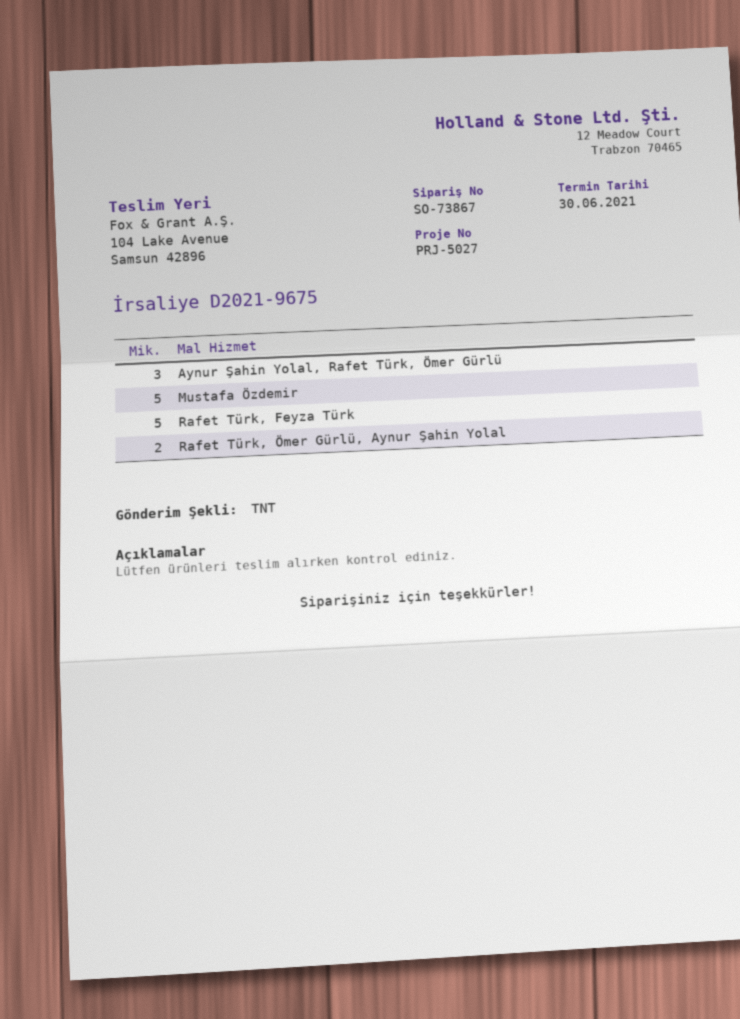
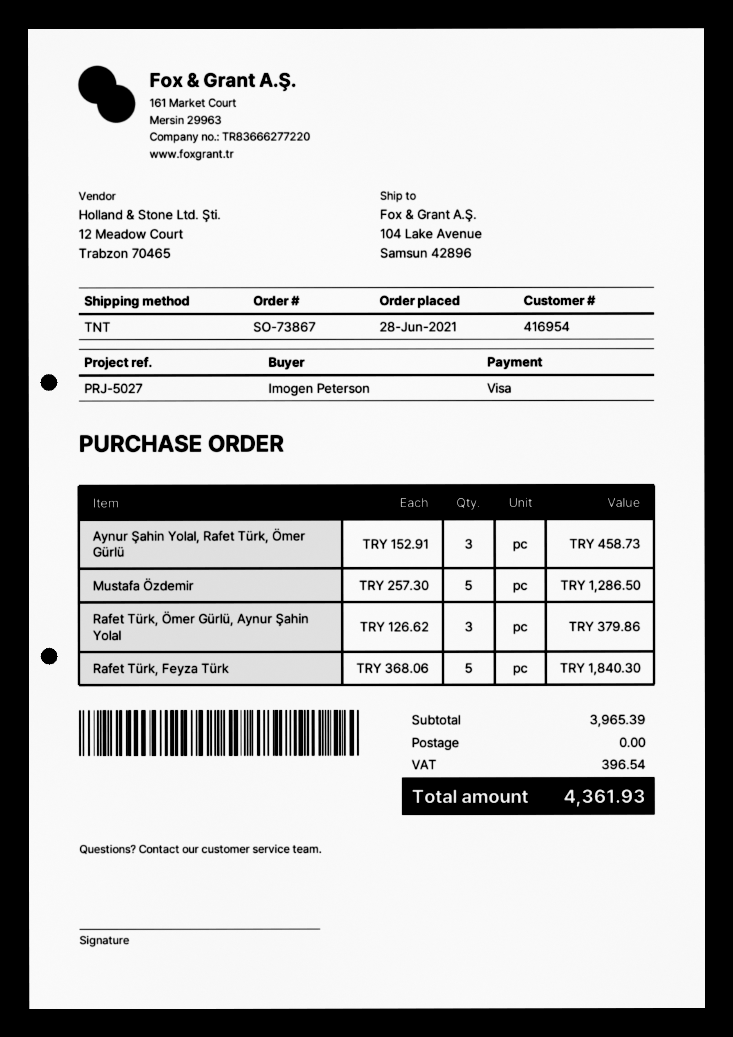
Rafet Türk, Ömer Gürlü, Aynur Şahin Yolal: 2 -> 3

